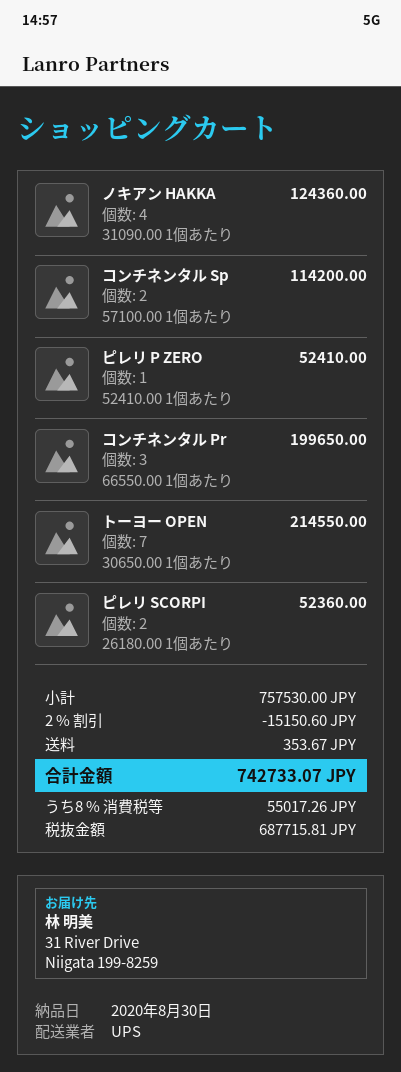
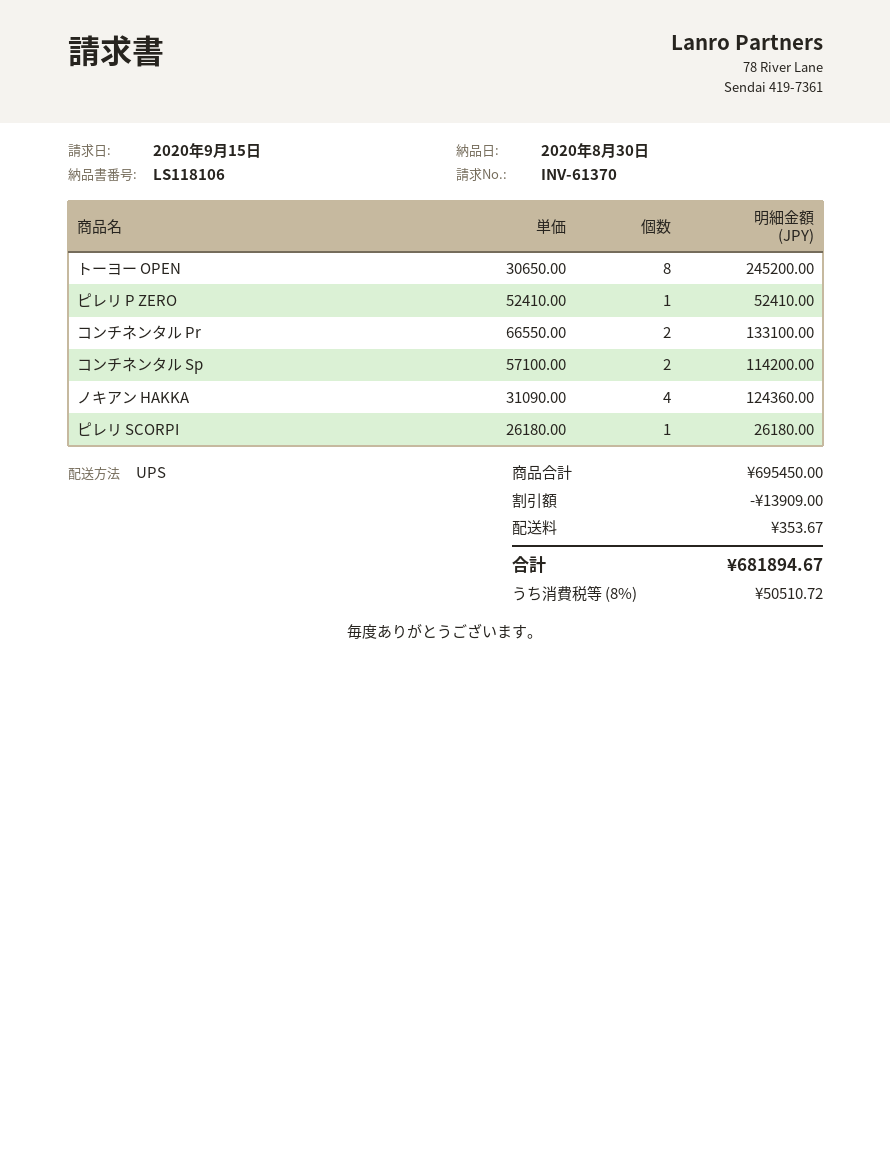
コンチネンタル Pr: 3 x 66550.00 = 199650.00 -> 2 x 66550.00 = 133100.00
トーヨー OPEN: 7 x 30650.00 = 214550.00 -> 8 x 30650.00 = 245200.00
ピレリ SCORPI: 2 x 26180.00 = 52360.00 -> 1 x 26180.00 = 26180.00
subtotal: 757530.00 -> 695450.00
discount: 15150.60 -> 13909.00
tax: 8% = 55017.26 -> 8% = 50510.72
total: 742733.07 -> 681894.67

